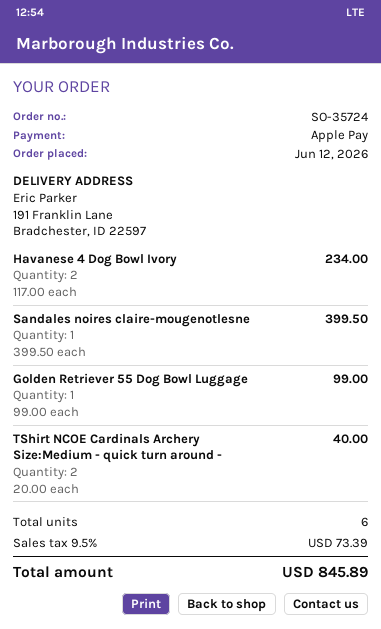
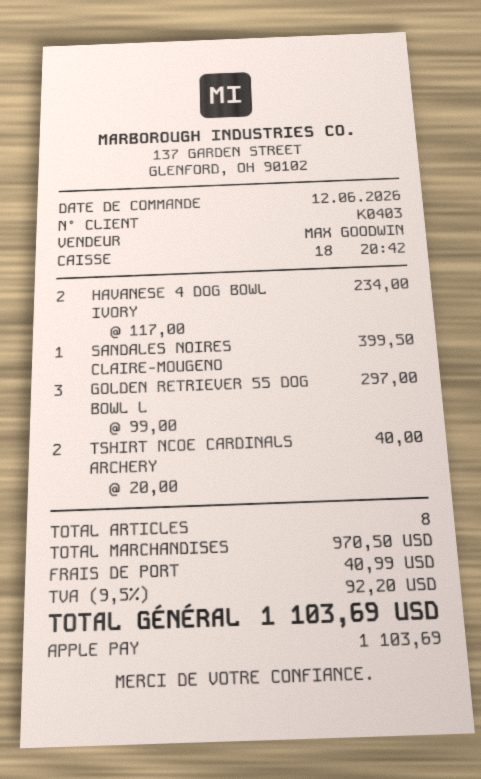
Golden Retriever 55 Dog Bowl Luggage: 1 x 99.00 = 99.00 -> 3 x 99.00 = 297.00
total quantity: 6 -> 8
shipping: none -> 40.99
tax: 9.5% = 73.39 -> 9.5% = 92.20
total: 845.89 -> 1103.69

